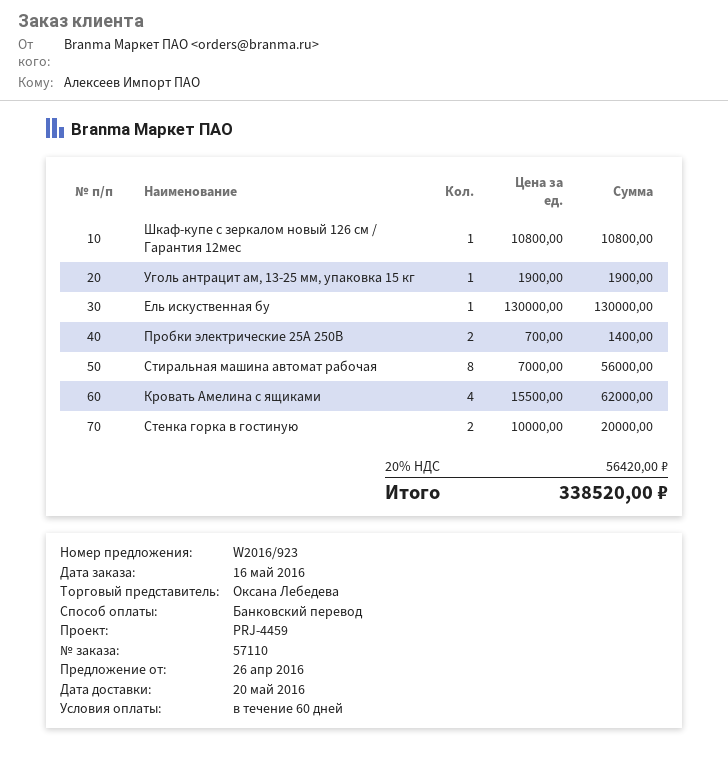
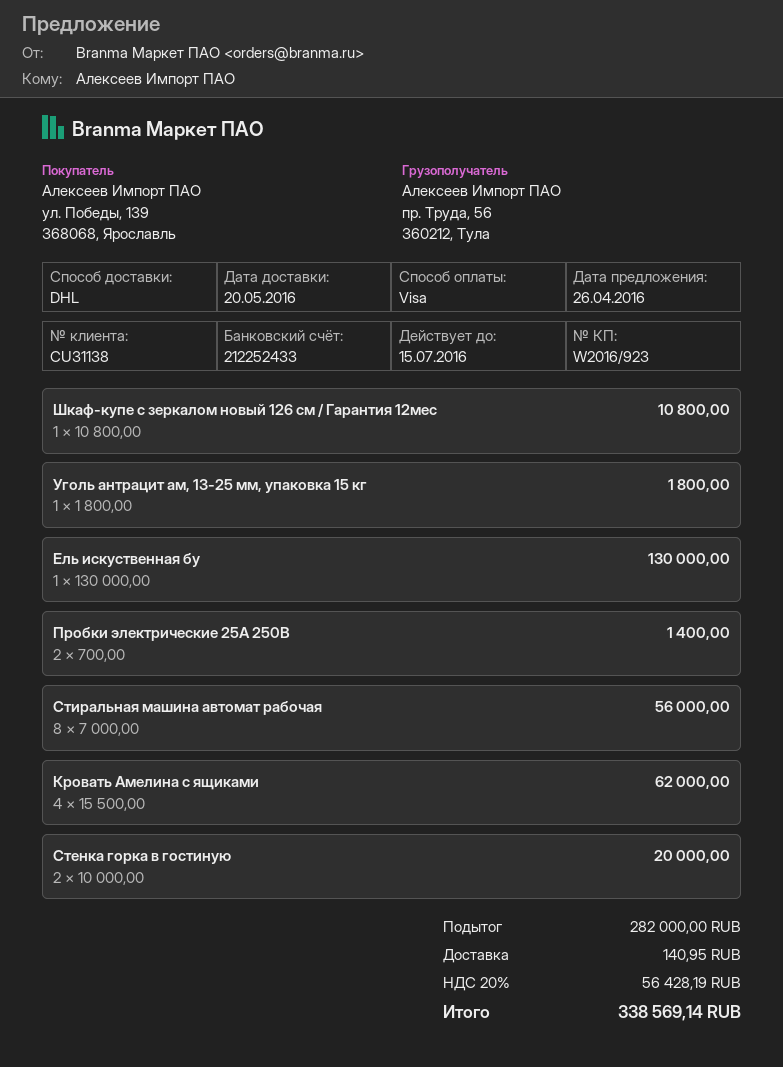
payment method: bank transfer -> Visa
Уголь антрацит ам, 13-25 мм, упаковка 15 кг: 1 x 1900.00 = 1900.00 -> 1 x 1800.00 = 1800.00
shipping: none -> 140.95
tax: 20% = 56420.00 -> 20% = 56428.19
total: 338520.00 -> 338569.14

